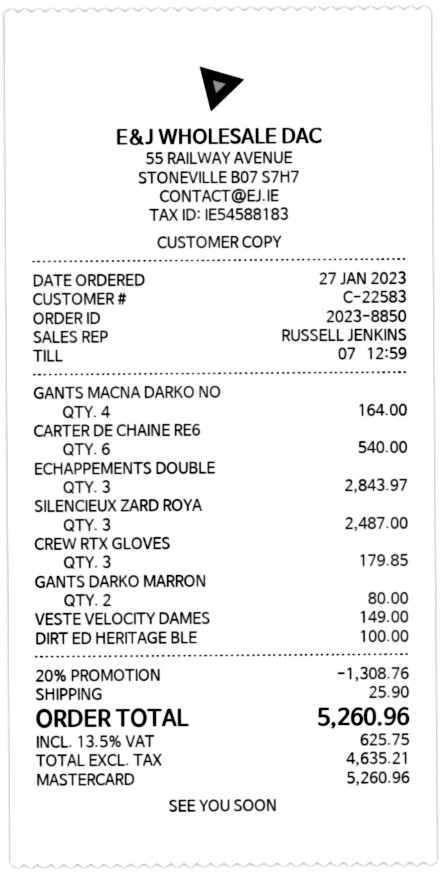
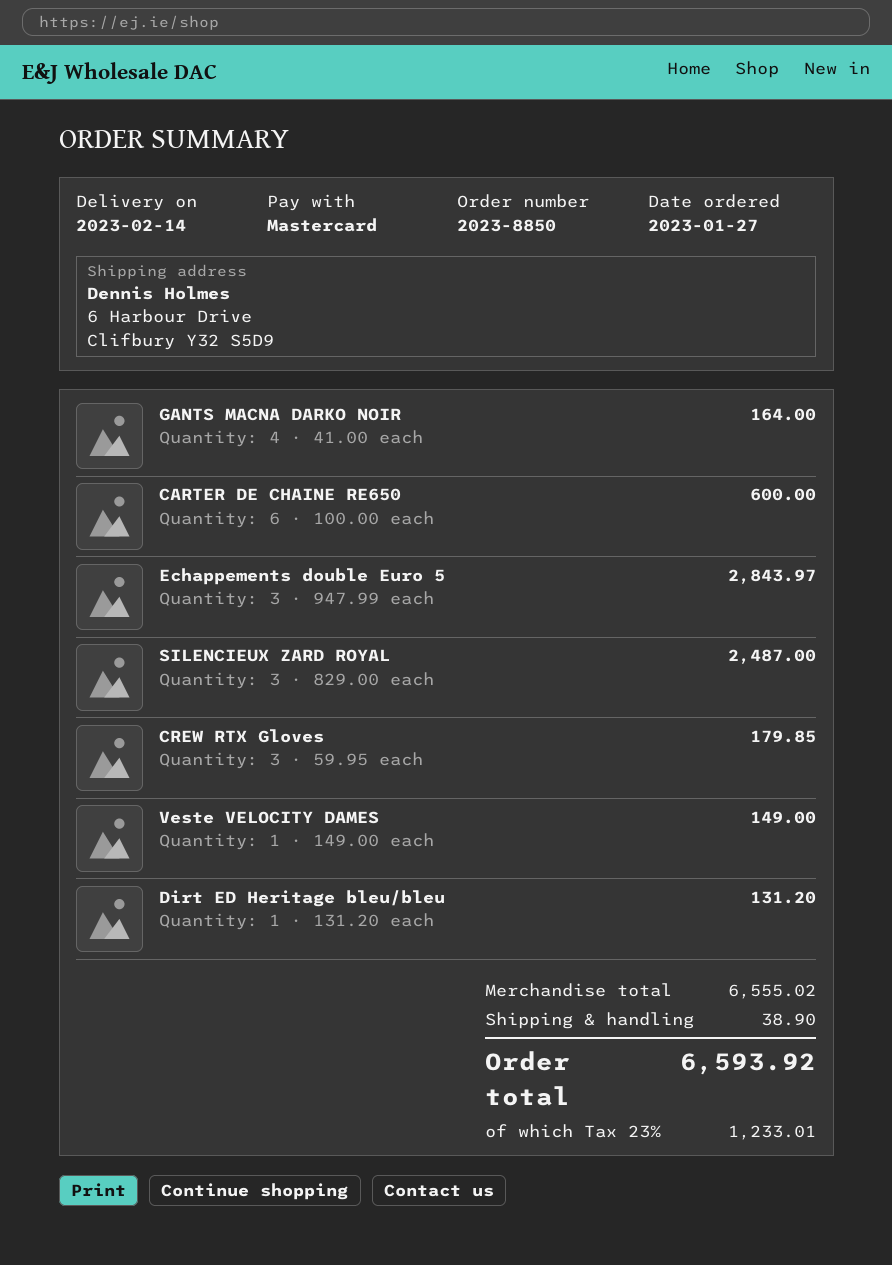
CARTER DE CHAINE RE6: 6 for 540.00 -> 6 for 600.00
GANTS DARKO MARRON: 2 for 80.00 -> none
DIRT ED HERITAGE BLE: 1 for 100.00 -> 1 for 131.20
discount: 20% = 1308.76 -> none
shipping: 25.90 -> 38.90
tax: 13.5% = 625.75 -> 23% = 1233.01
total: 5260.96 -> 6593.92

